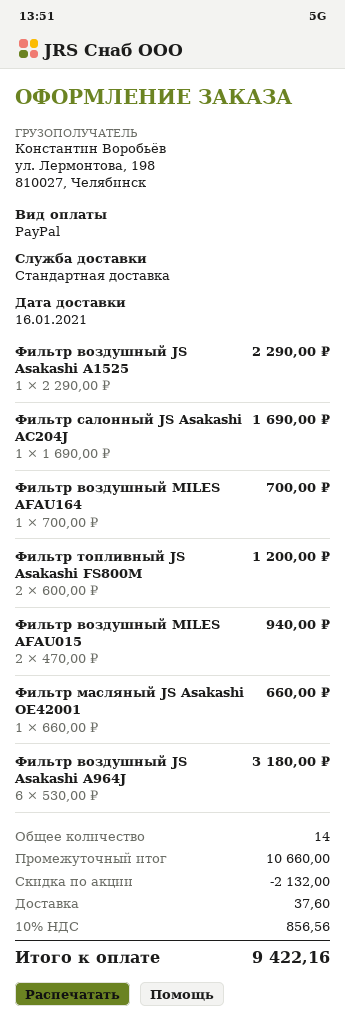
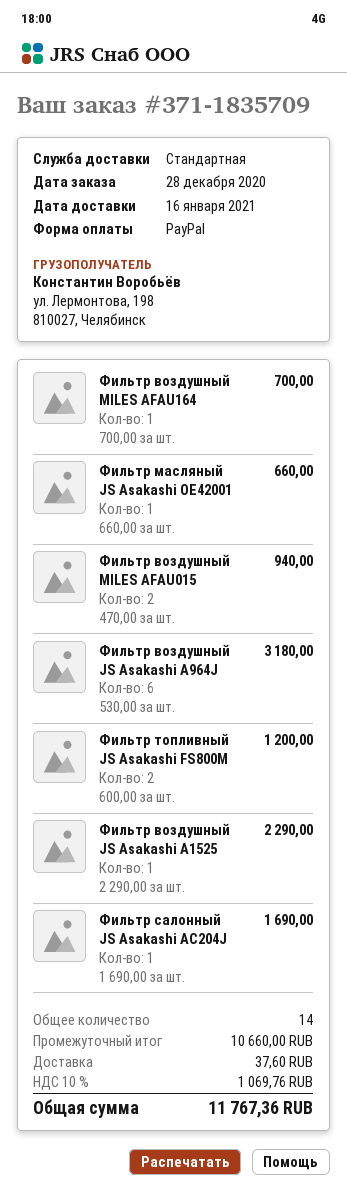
discount: 2132.00 -> none
tax: 10% = 856.56 -> 10% = 1069.76
total: 9422.16 -> 11767.36

